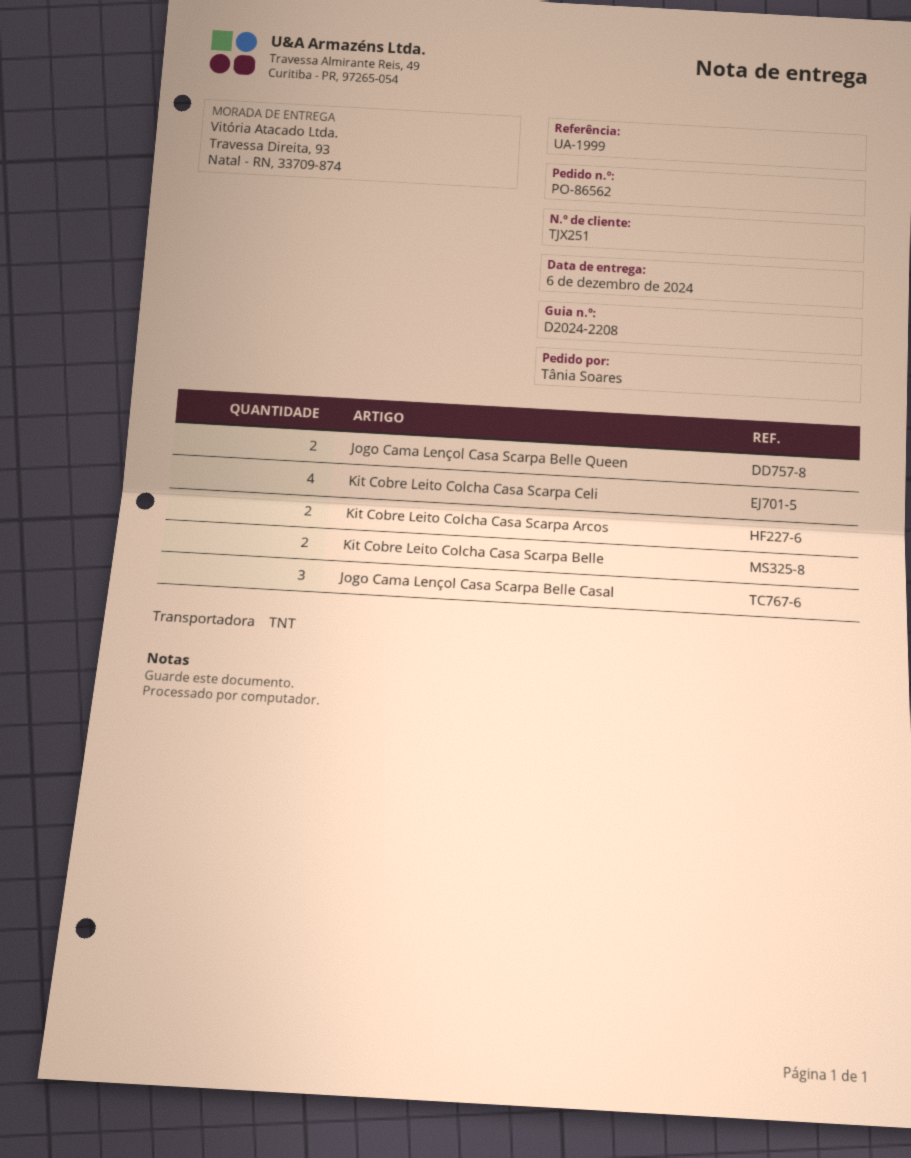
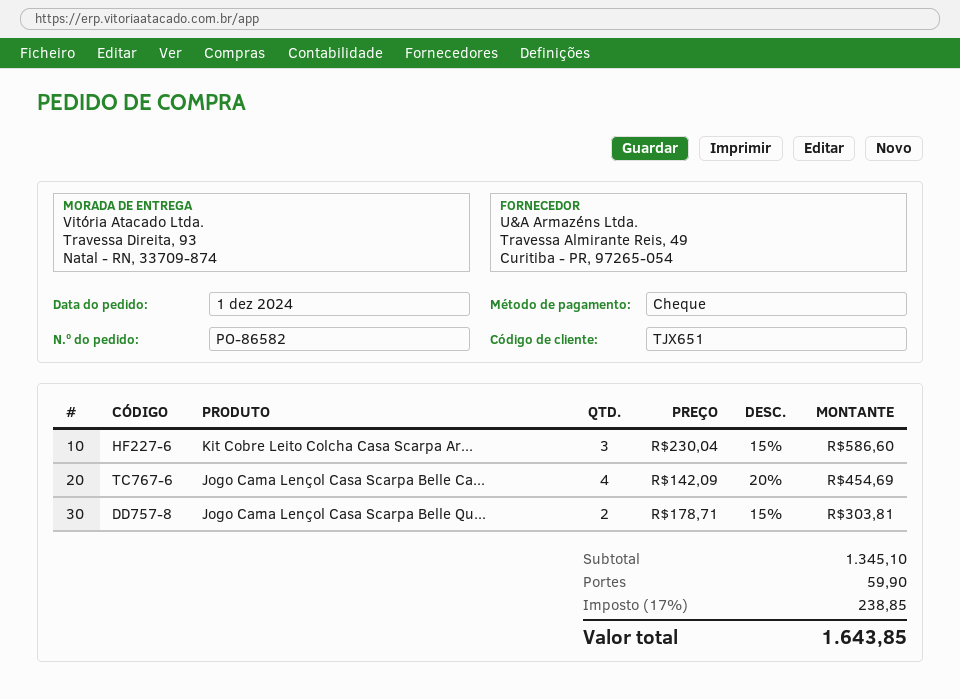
order number: PO-86562 -> PO-86582
customer number: TJX251 -> TJX651
Kit Cobre Leito Colcha Casa Scarpa Celi: 4 -> none
Kit Cobre Leito Colcha Casa Scarpa Arcos: 2 -> 3
Kit Cobre Leito Colcha Casa Scarpa Belle: 2 -> none
Jogo Cama Lençol Casa Scarpa Belle Casal: 3 -> 4

